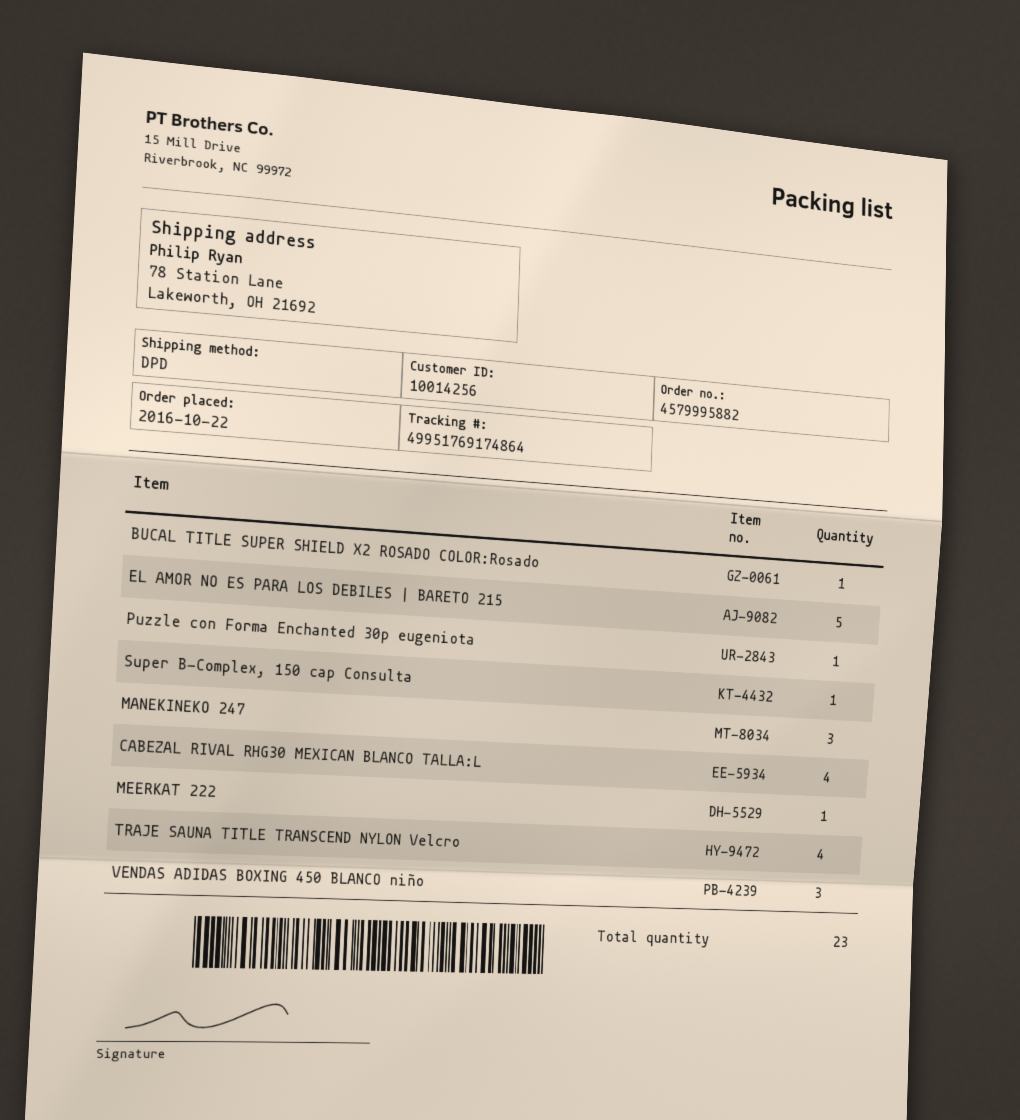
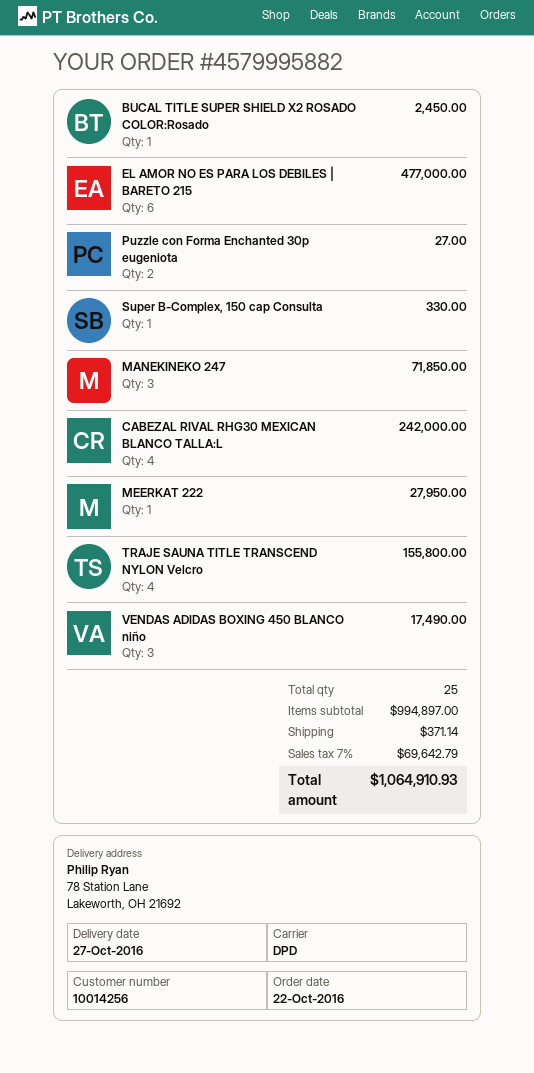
EL AMOR NO ES PARA LOS DEBILES | BARETO 215: 5 -> 6
Puzzle con Forma Enchanted 30p eugeniota: 1 -> 2
total quantity: 23 -> 25

